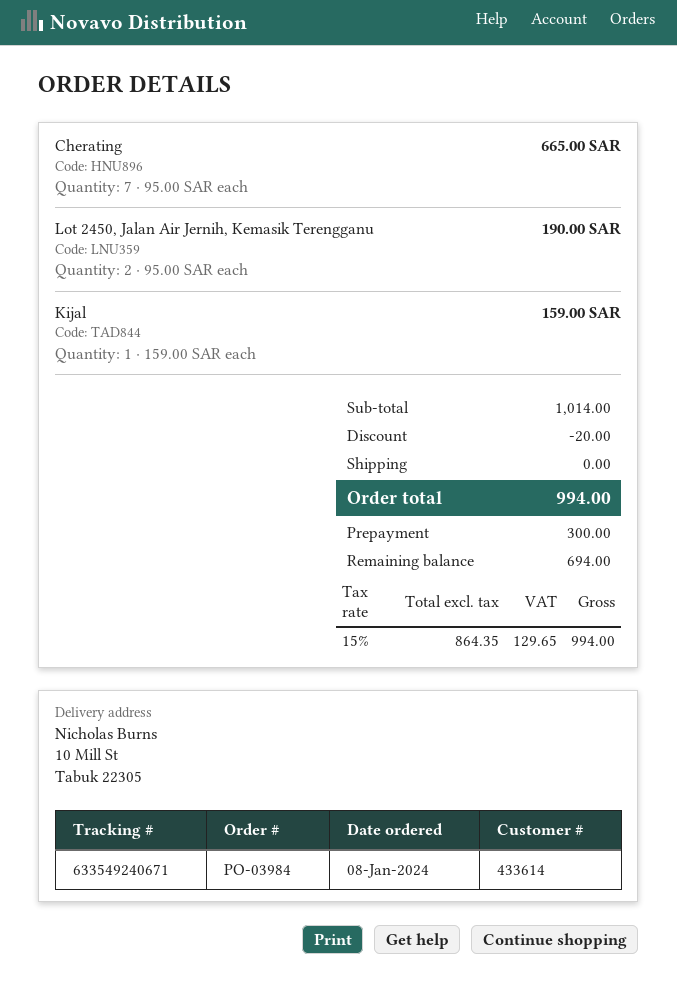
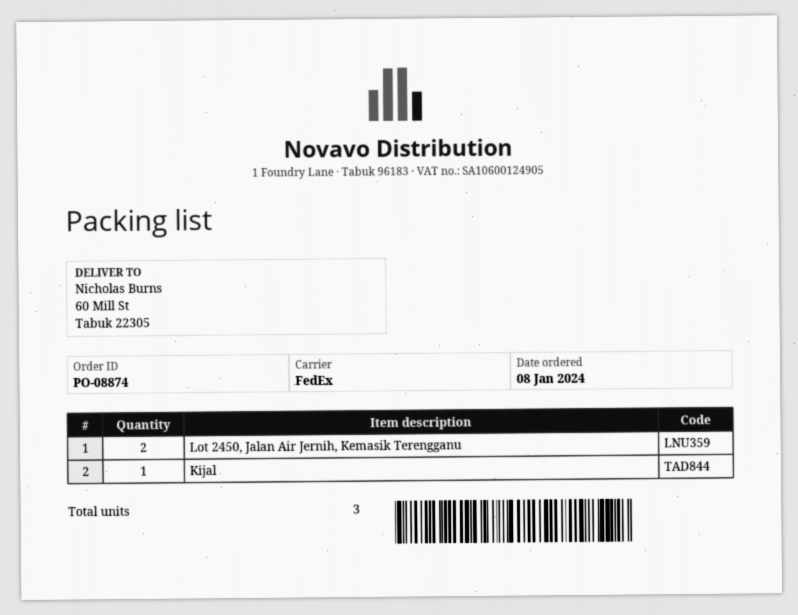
order number: PO-03984 -> PO-08874
ship to: 10 Mill St, Tabuk 22305 -> 60 Mill St, Tabuk 22305
Cherating: 7 -> none

